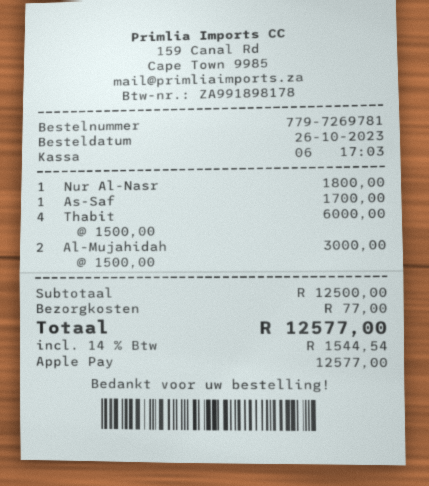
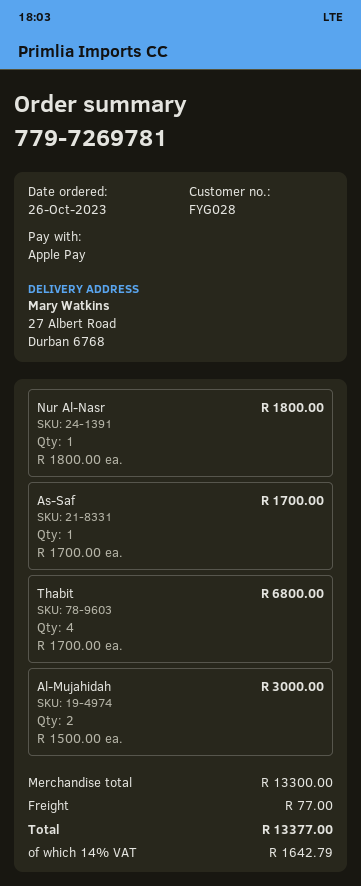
Thabit: 4 x 1500.00 = 6000.00 -> 4 x 1700.00 = 6800.00
subtotal: 12500.00 -> 13300.00
tax: 14% = 1544.54 -> 14% = 1642.79
total: 12577.00 -> 13377.00

